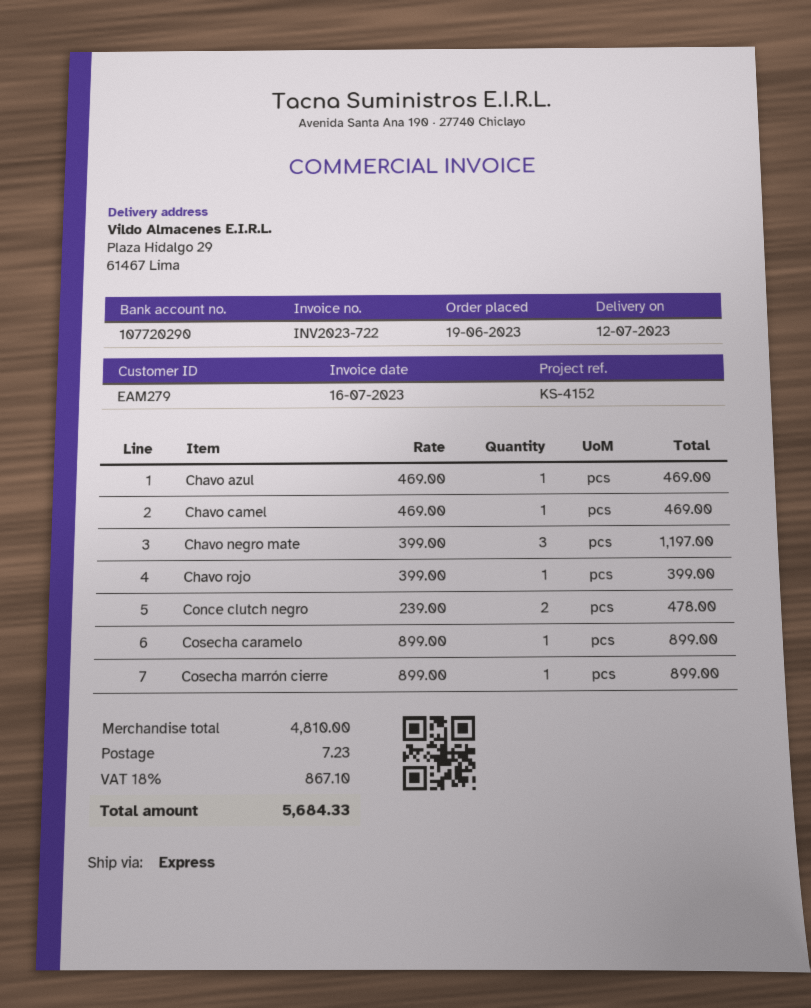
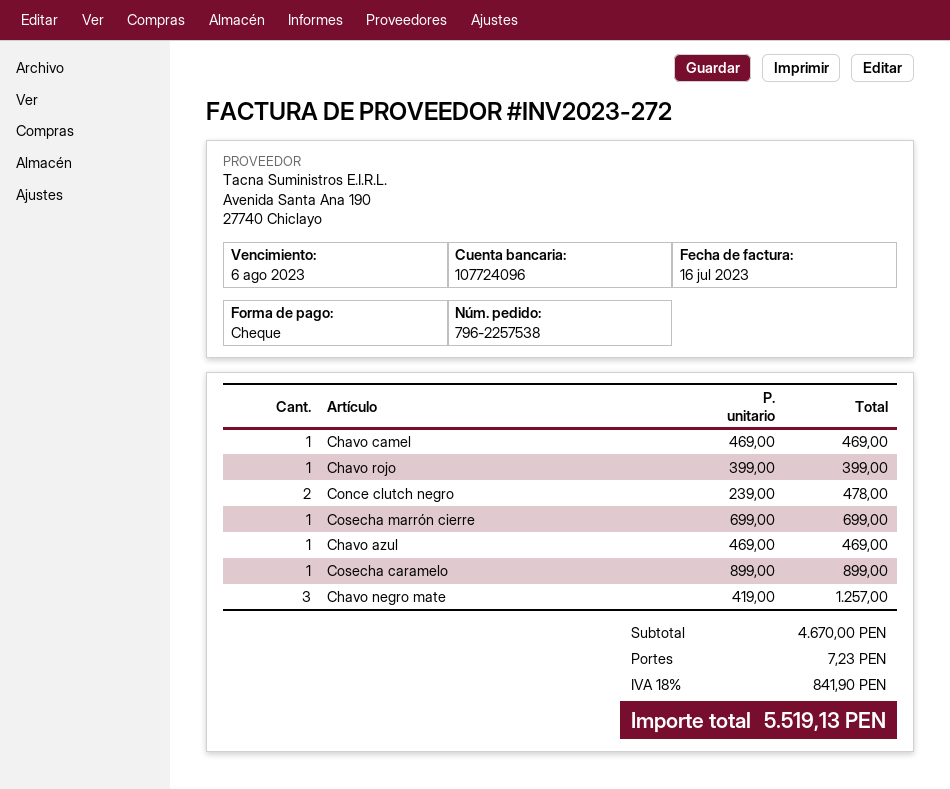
invoice number: INV2023-722 -> INV2023-272
bank account: 107720290 -> 107724096
Chavo negro mate: 3 x 399.00 = 1197.00 -> 3 x 419.00 = 1257.00
Cosecha marrón cierre: 1 x 899.00 = 899.00 -> 1 x 699.00 = 699.00
subtotal: 4810.00 -> 4670.00
tax: 18% = 867.10 -> 18% = 841.90
total: 5684.33 -> 5519.13

